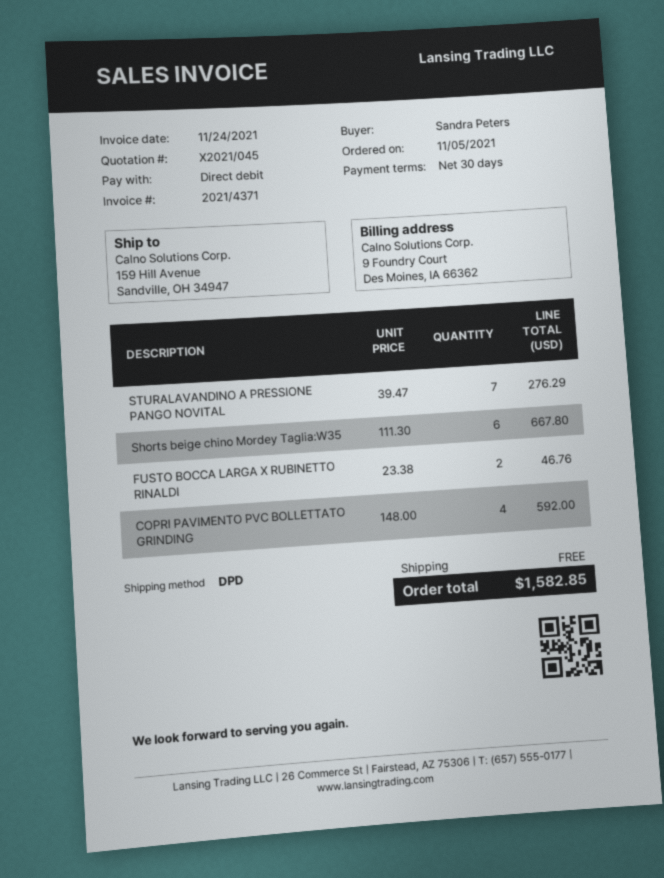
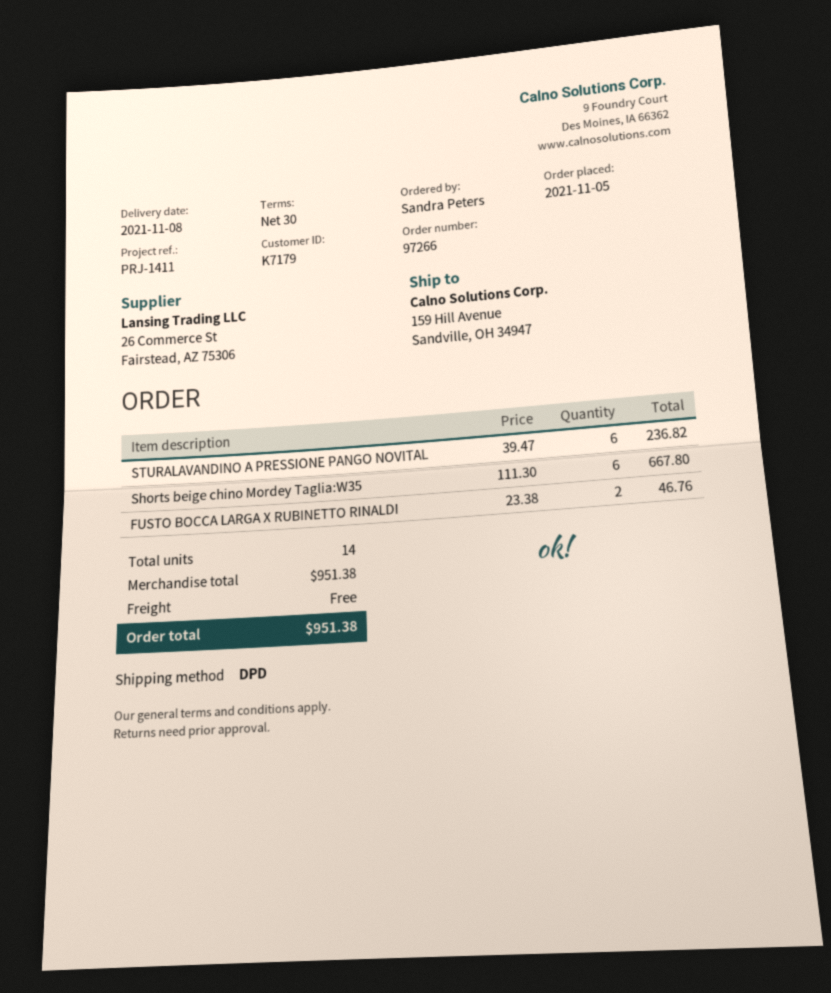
STURALAVANDINO A PRESSIONE PANGO NOVITAL: 7 x 39.47 = 276.29 -> 6 x 39.47 = 236.82
COPRI PAVIMENTO PVC BOLLETTATO GRINDING: 4 x 148.00 = 592.00 -> none
total: 1582.85 -> 951.38

